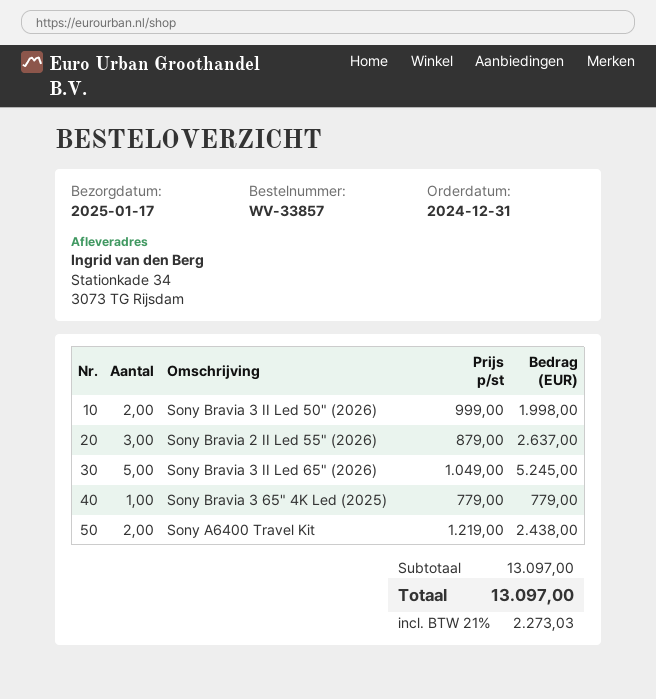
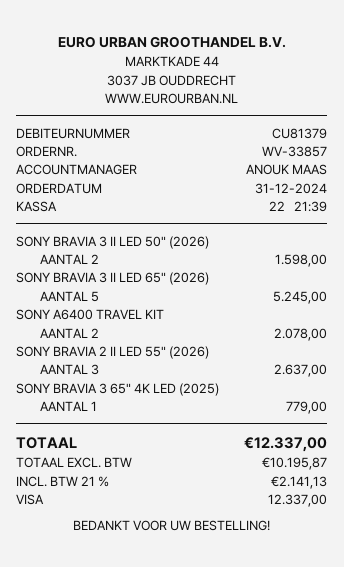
Sony Bravia 3 II Led 50" (2026): 2 for 1998.00 -> 2 for 1598.00
Sony A6400 Travel Kit: 2 for 2438.00 -> 2 for 2078.00
tax: 21% = 2273.03 -> 21% = 2141.13
total: 13097.00 -> 12337.00

